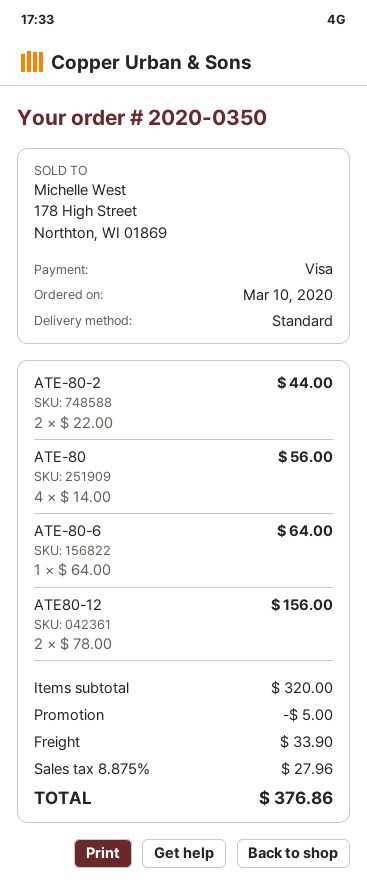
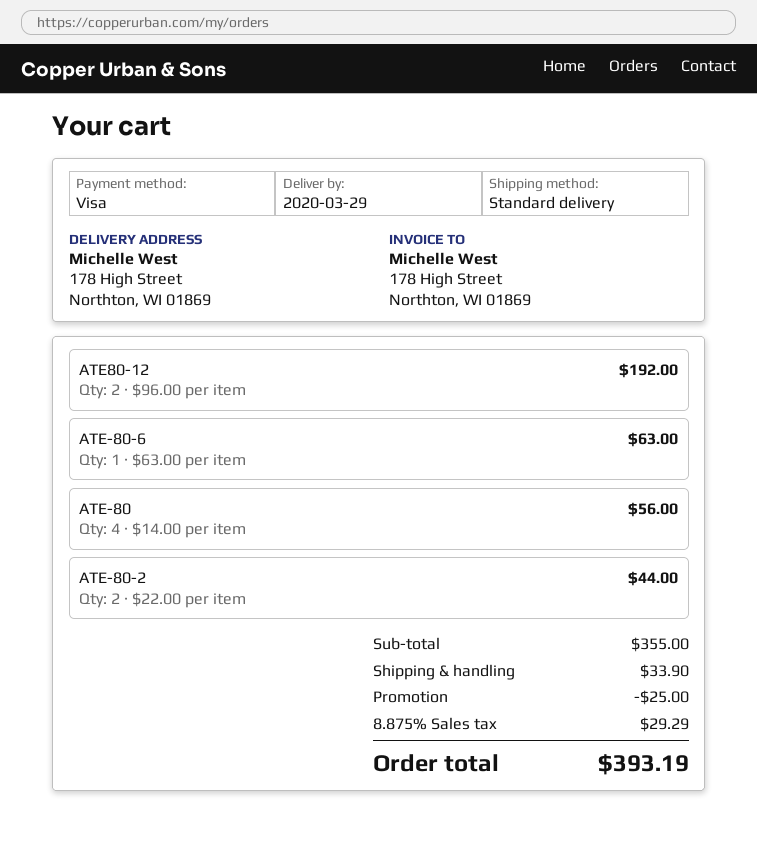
ATE-80-6: 1 x 64.00 = 64.00 -> 1 x 63.00 = 63.00
ATE80-12: 2 x 78.00 = 156.00 -> 2 x 96.00 = 192.00
subtotal: 320.00 -> 355.00
discount: 5.00 -> 25.00
tax: 8.875% = 27.96 -> 8.875% = 29.29
total: 376.86 -> 393.19

